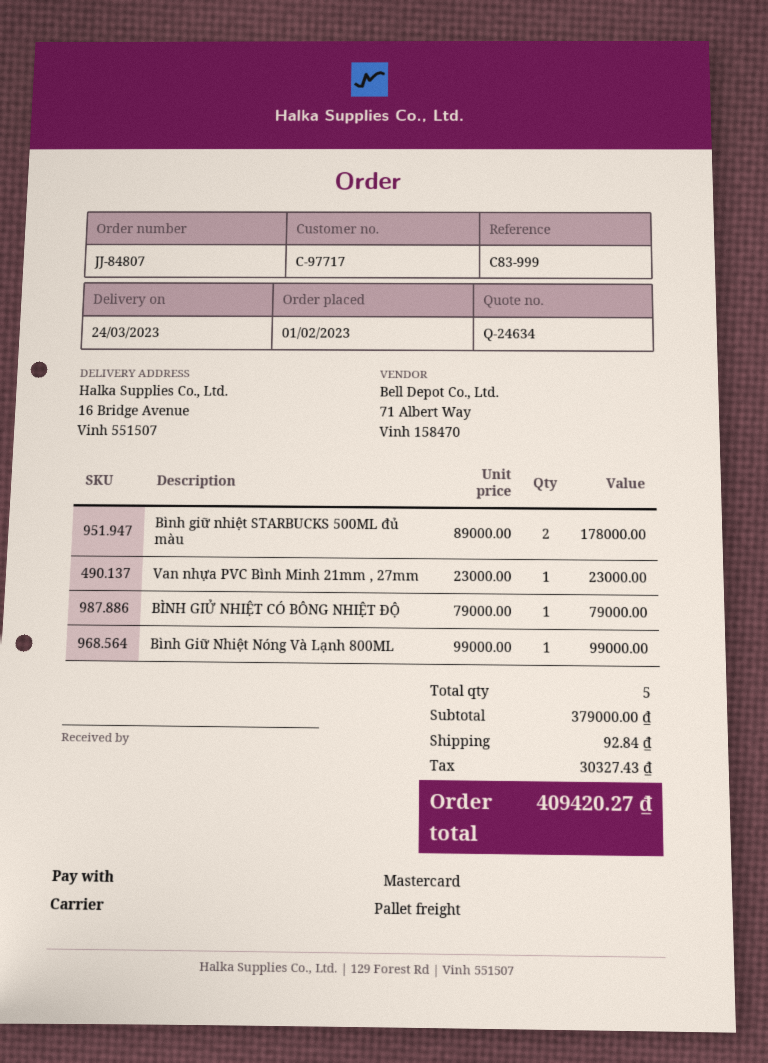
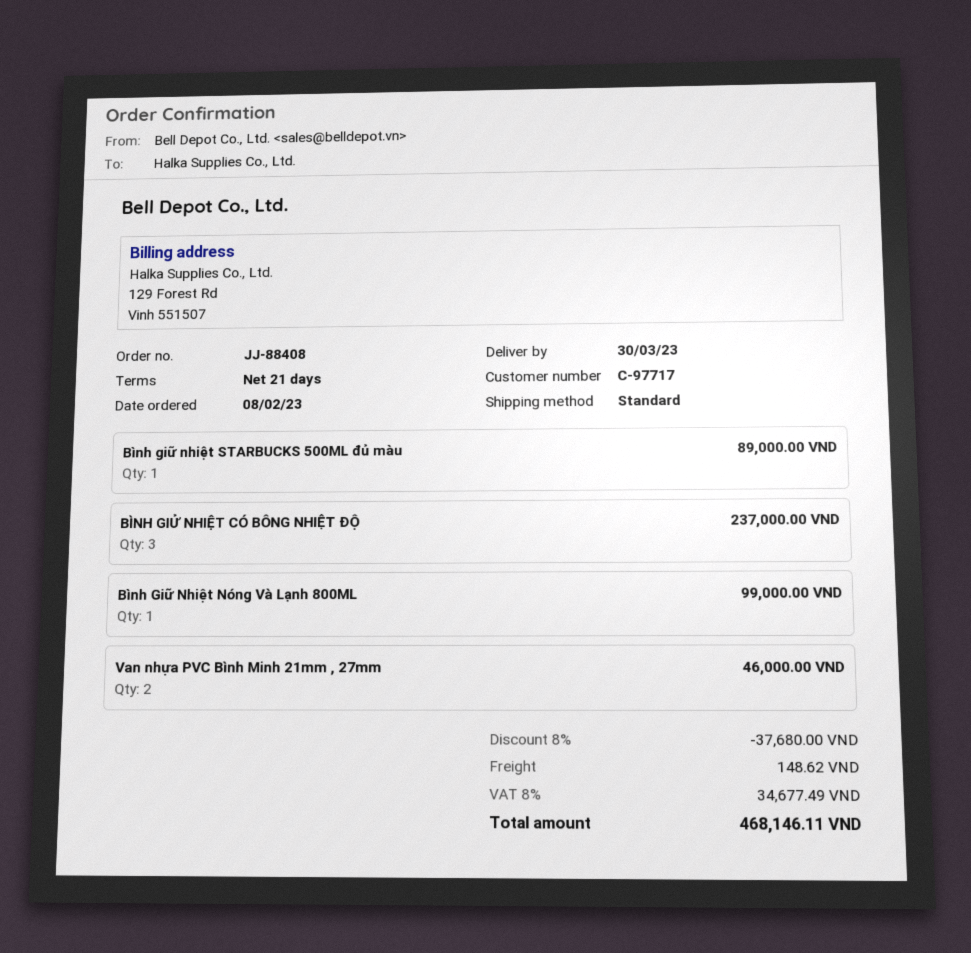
order number: JJ-84807 -> JJ-88408
order date: 2023-02-01 -> 2023-02-08
delivery date: 2023-03-24 -> 2023-03-30
shipping method: pallet freight -> standard
Bình giữ nhiệt STARBUCKS 500ML đủ màu: 2 for 178000.00 -> 1 for 89000.00
Van nhựa PVC Bình Minh 21mm , 27mm: 1 for 23000.00 -> 2 for 46000.00
BÌNH GIỬ NHIỆT CÓ BÔNG NHIỆT ĐỘ: 1 for 79000.00 -> 3 for 237000.00
discount: none -> 8% = 37680.00
shipping: 92.84 -> 148.62
tax: 30327.43 -> 34677.49
total: 409420.27 -> 468146.11

